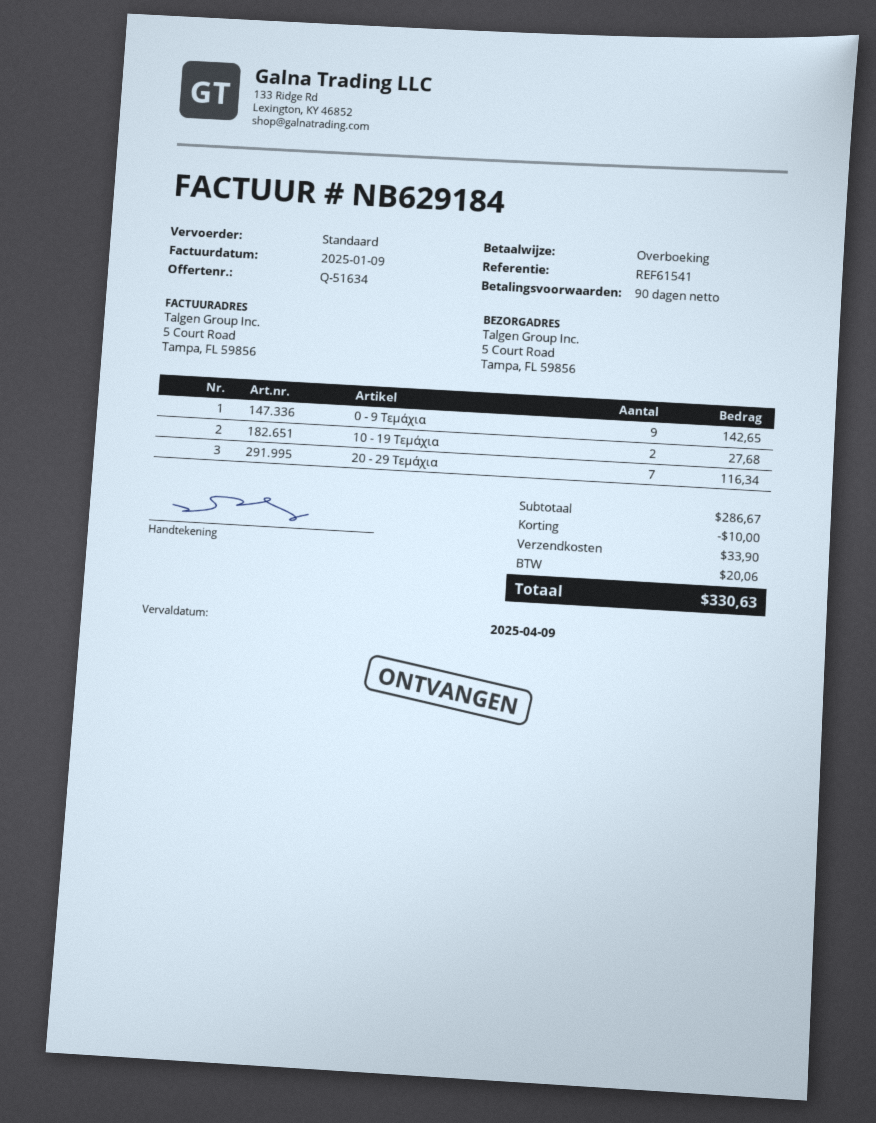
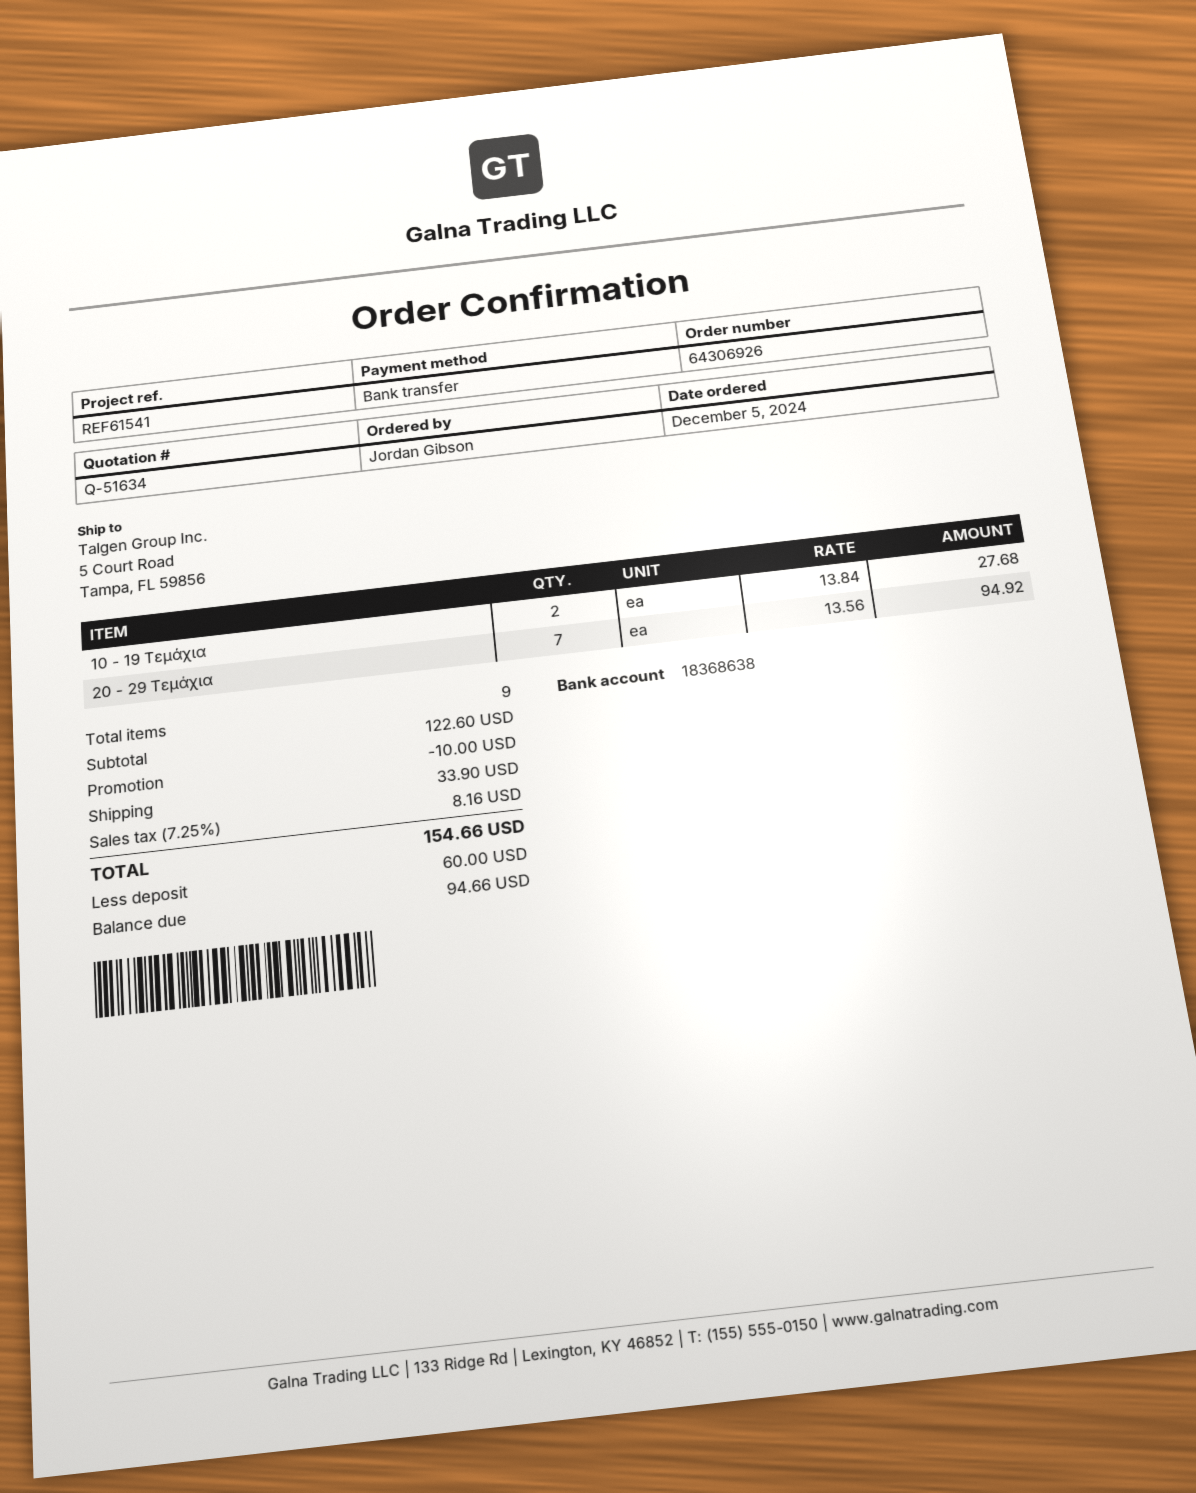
0 - 9 Τεμάχια: 9 for 142.65 -> none
20 - 29 Τεμάχια: 7 for 116.34 -> 7 for 94.92
subtotal: 286.67 -> 122.60
tax: 20.06 -> 8.16
total: 330.63 -> 154.66

